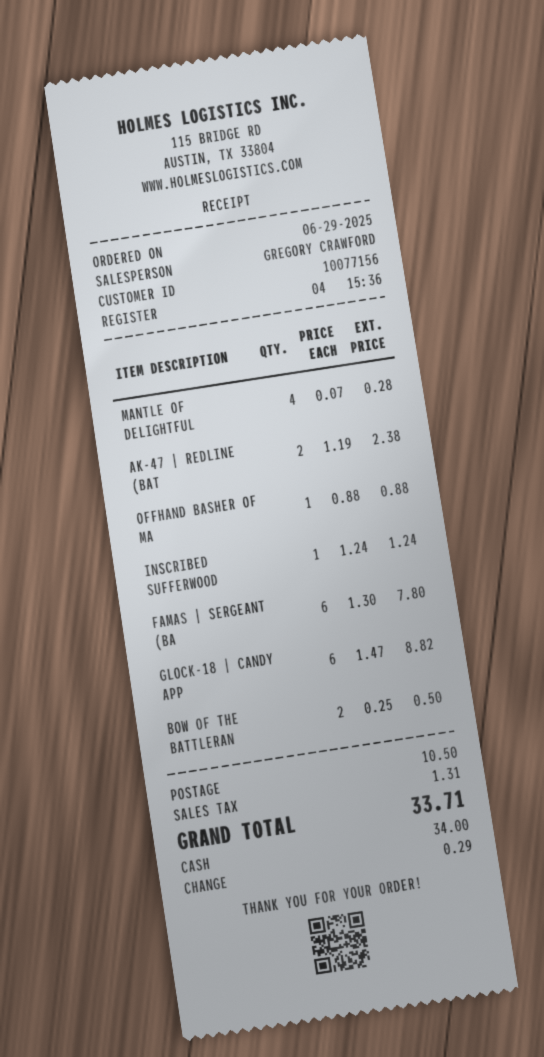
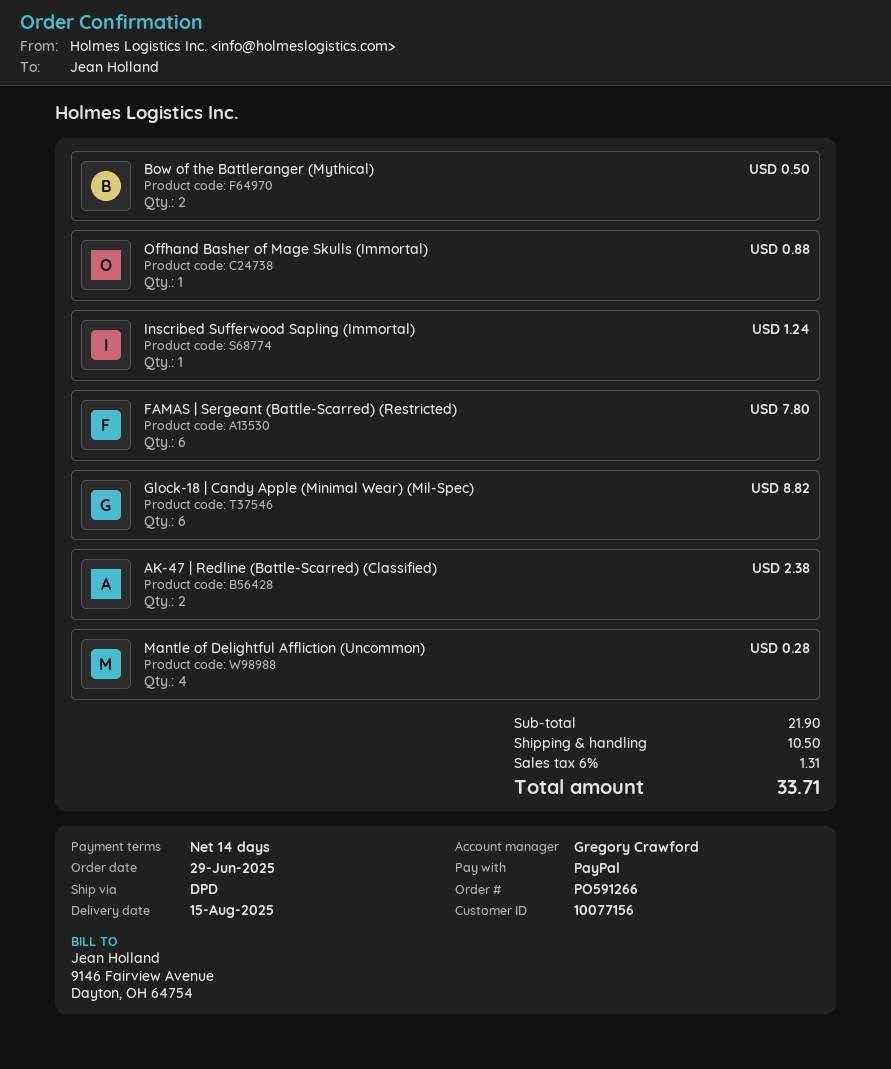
payment method: cash -> PayPal

